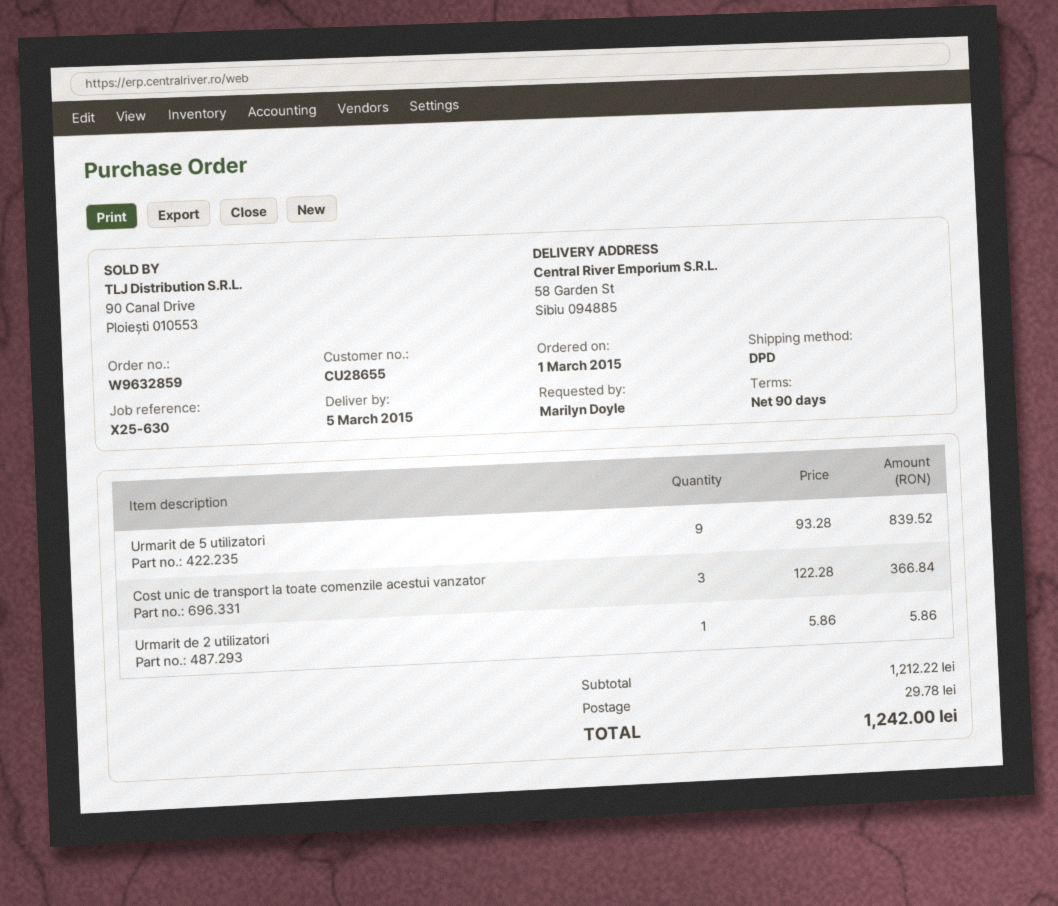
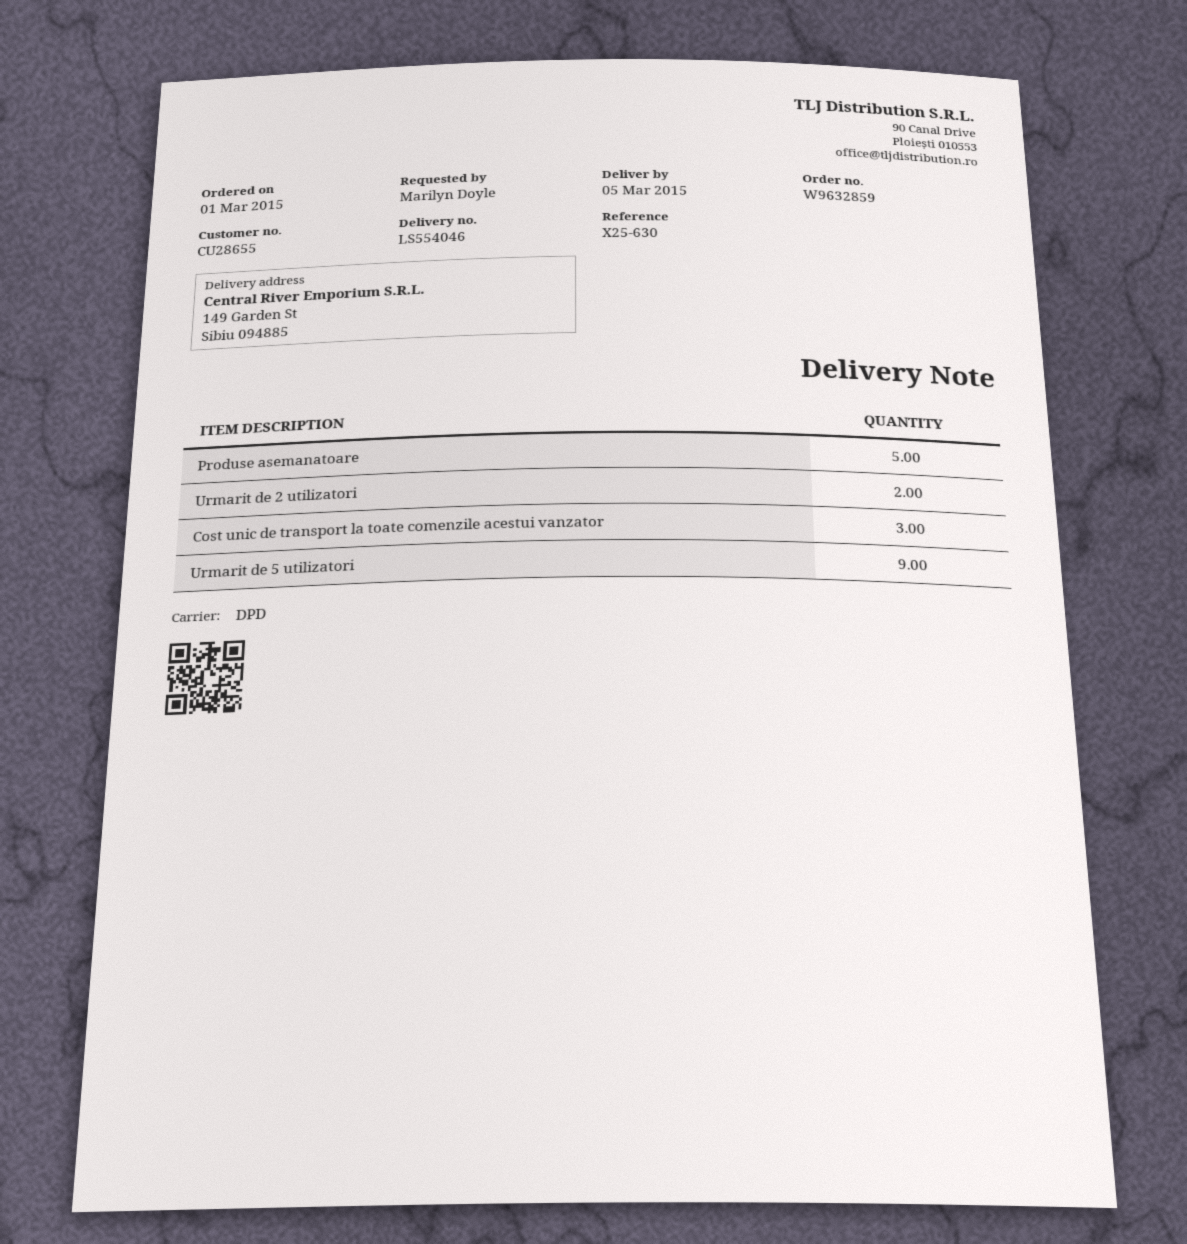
ship to: 58 Garden St, Sibiu 094885 -> 149 Garden St, Sibiu 094885
Urmarit de 2 utilizatori: 1 -> 2
Produse asemanatoare: none -> 5

